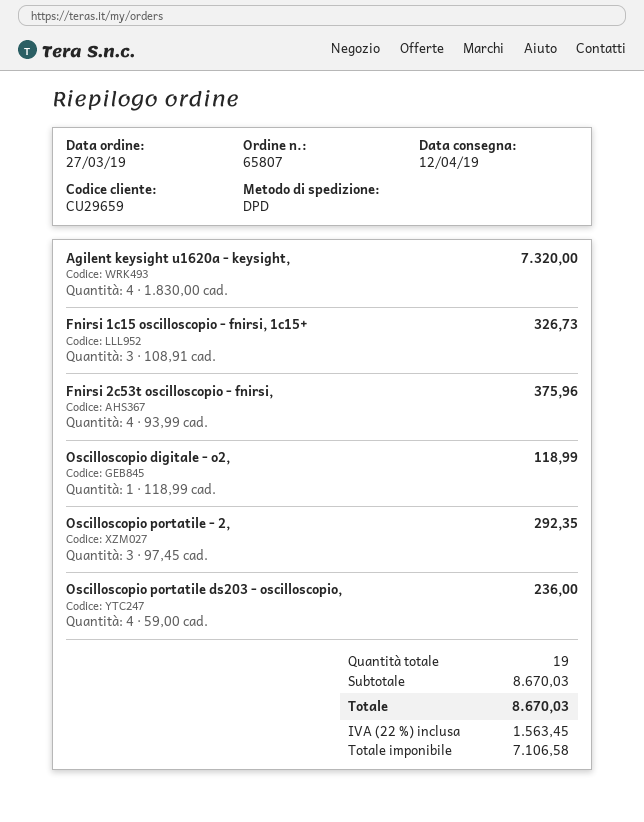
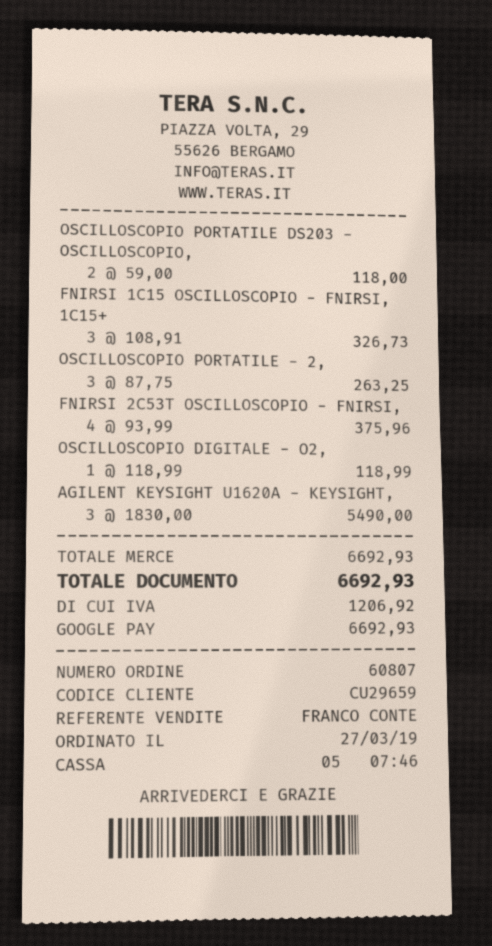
order number: 65807 -> 60807
Agilent keysight u1620a - keysight,: 4 x 1830.00 = 7320.00 -> 3 x 1830.00 = 5490.00
Oscilloscopio portatile - 2,: 3 x 97.45 = 292.35 -> 3 x 87.75 = 263.25
Oscilloscopio portatile ds203 - oscilloscopio,: 4 x 59.00 = 236.00 -> 2 x 59.00 = 118.00
subtotal: 8670.03 -> 6692.93
tax: 1563.45 -> 1206.92
total: 8670.03 -> 6692.93

